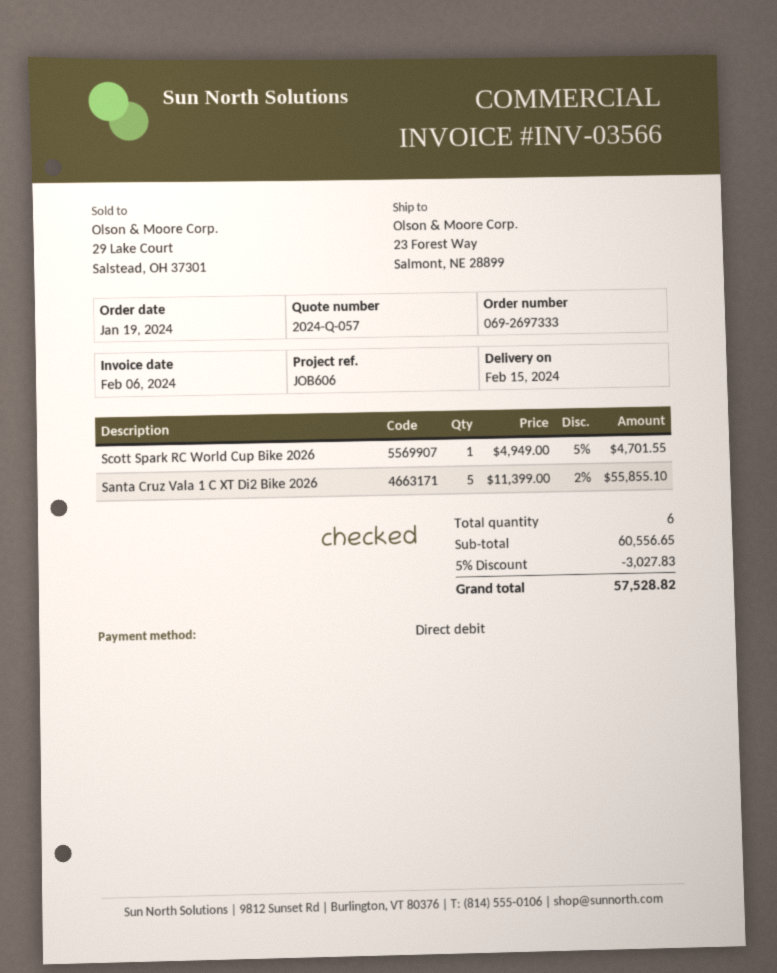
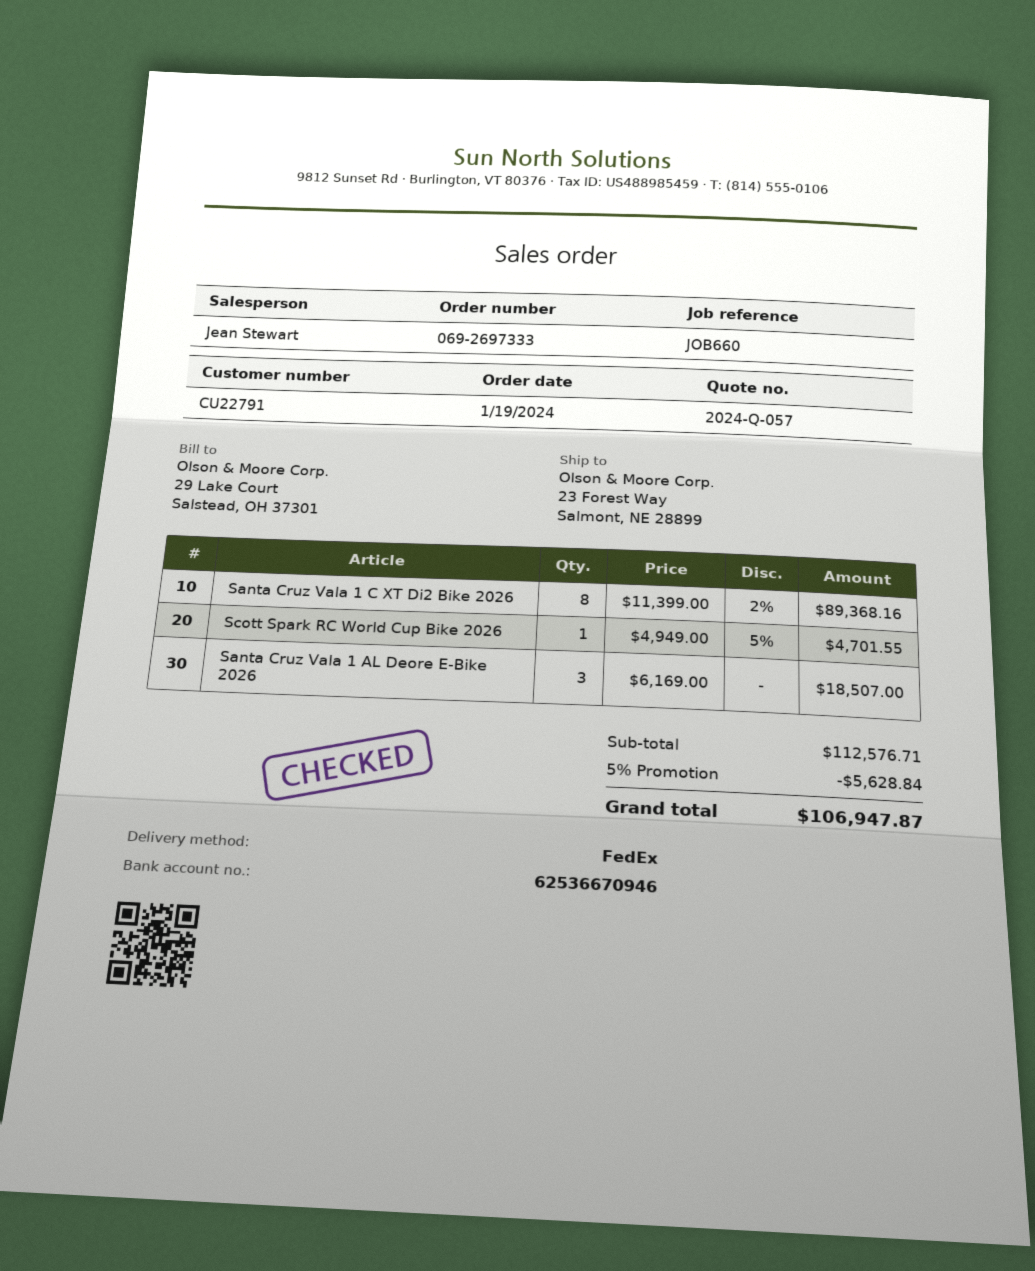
reference: JOB606 -> JOB660
Santa Cruz Vala 1 C XT Di2 Bike 2026: 5 x 11399.00 - 2% = 55855.10 -> 8 x 11399.00 - 2% = 89368.16
Santa Cruz Vala 1 AL Deore E-Bike 2026: none -> 3 x 6169.00 = 18507.00
subtotal: 60556.65 -> 112576.71
discount: 5% = 3027.83 -> 5% = 5628.84
total: 57528.82 -> 106947.87

